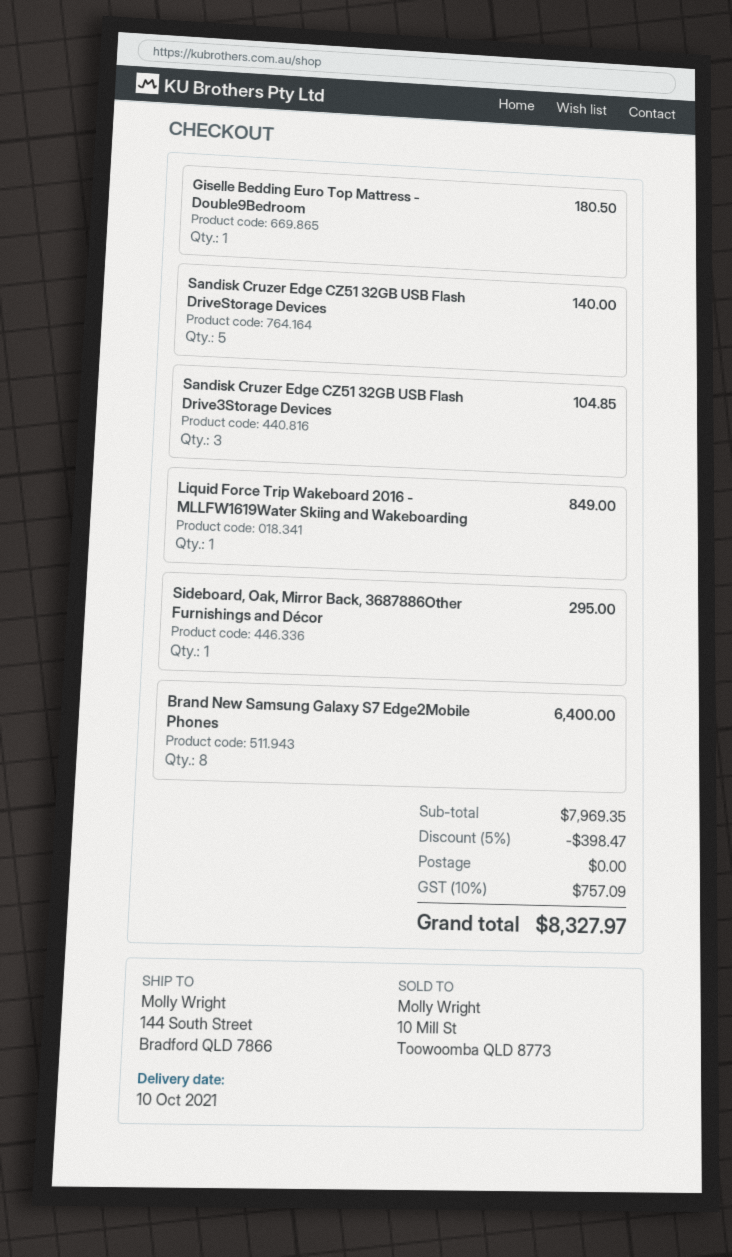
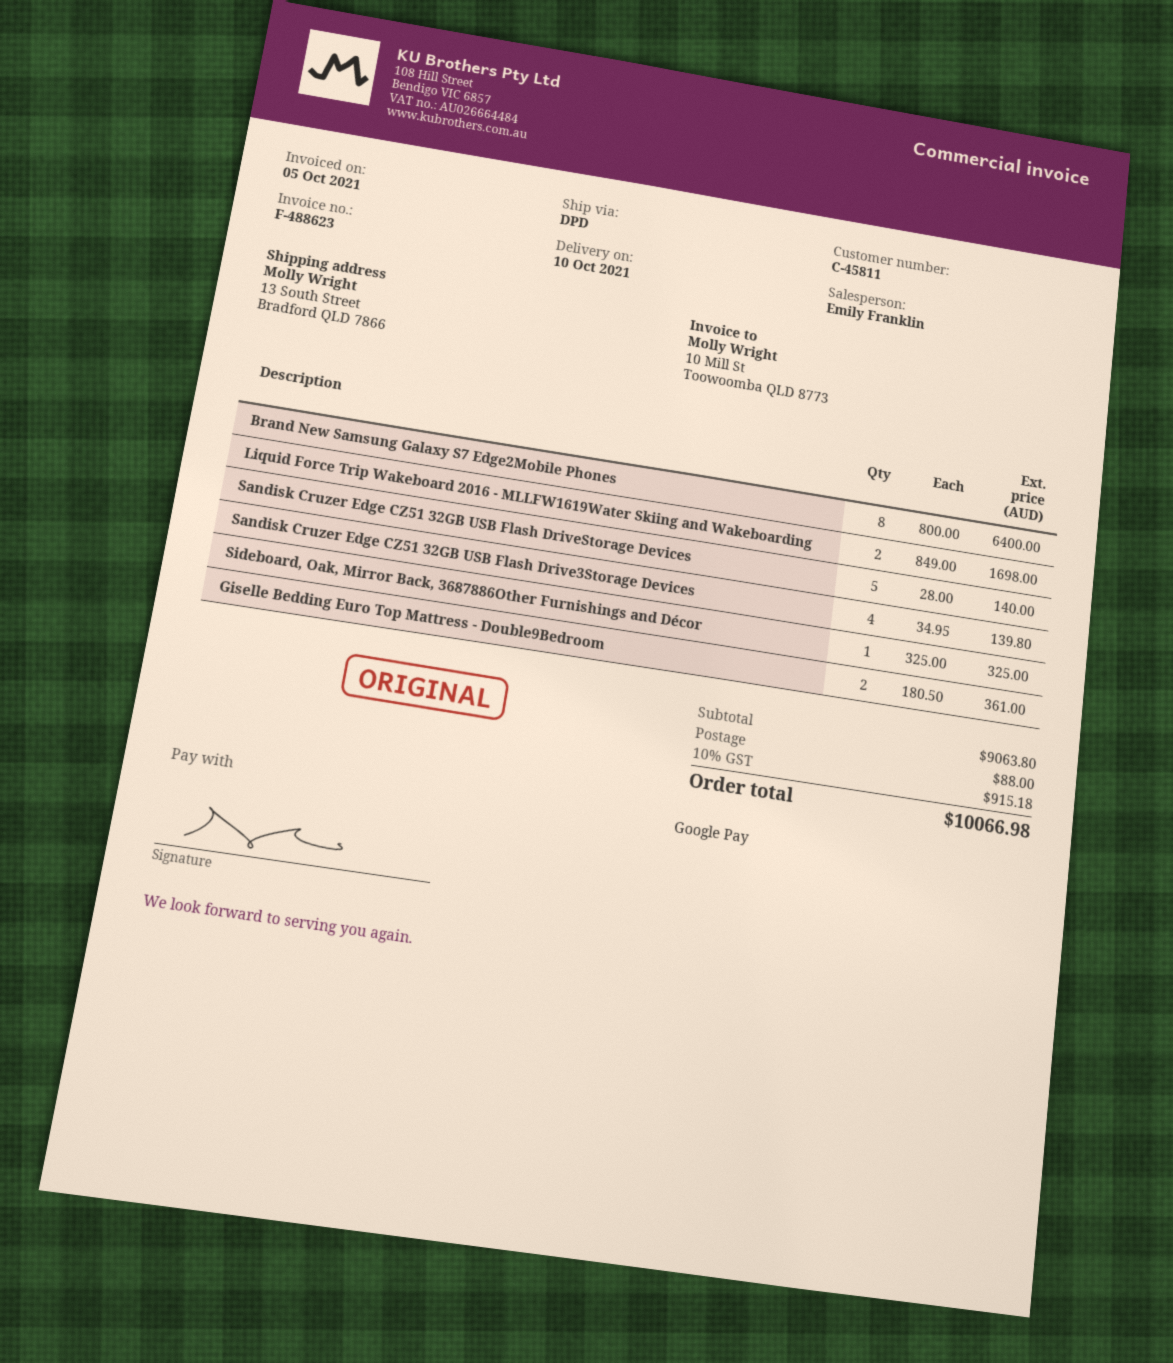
ship to: 144 South Street, Bradford QLD 7866 -> 13 South Street, Bradford QLD 7866
Giselle Bedding Euro Top Mattress - Double9Bedroom: 1 for 180.50 -> 2 for 361.00
Sandisk Cruzer Edge CZ51 32GB USB Flash Drive3Storage Devices: 3 for 104.85 -> 4 for 139.80
Liquid Force Trip Wakeboard 2016 - MLLFW1619Water Skiing and Wakeboarding: 1 for 849.00 -> 2 for 1698.00
Sideboard, Oak, Mirror Back, 3687886Other Furnishings and Décor: 1 for 295.00 -> 1 for 325.00
subtotal: 7969.35 -> 9063.80
discount: 5% = 398.47 -> none
shipping: 0.00 -> 88.00
tax: 10% = 757.09 -> 10% = 915.18
total: 8327.97 -> 10066.98

